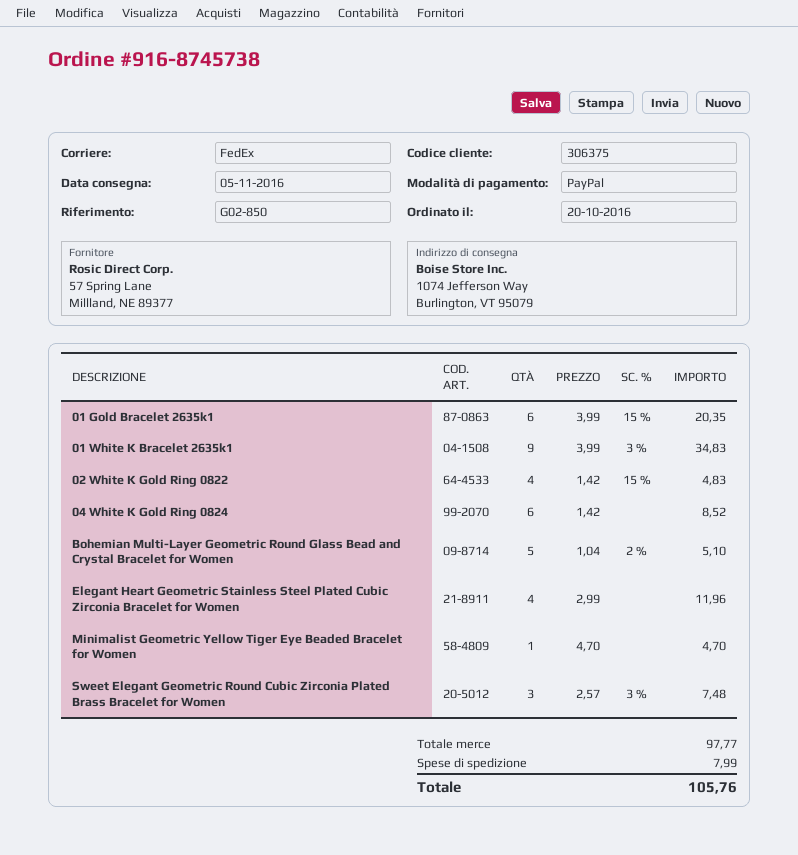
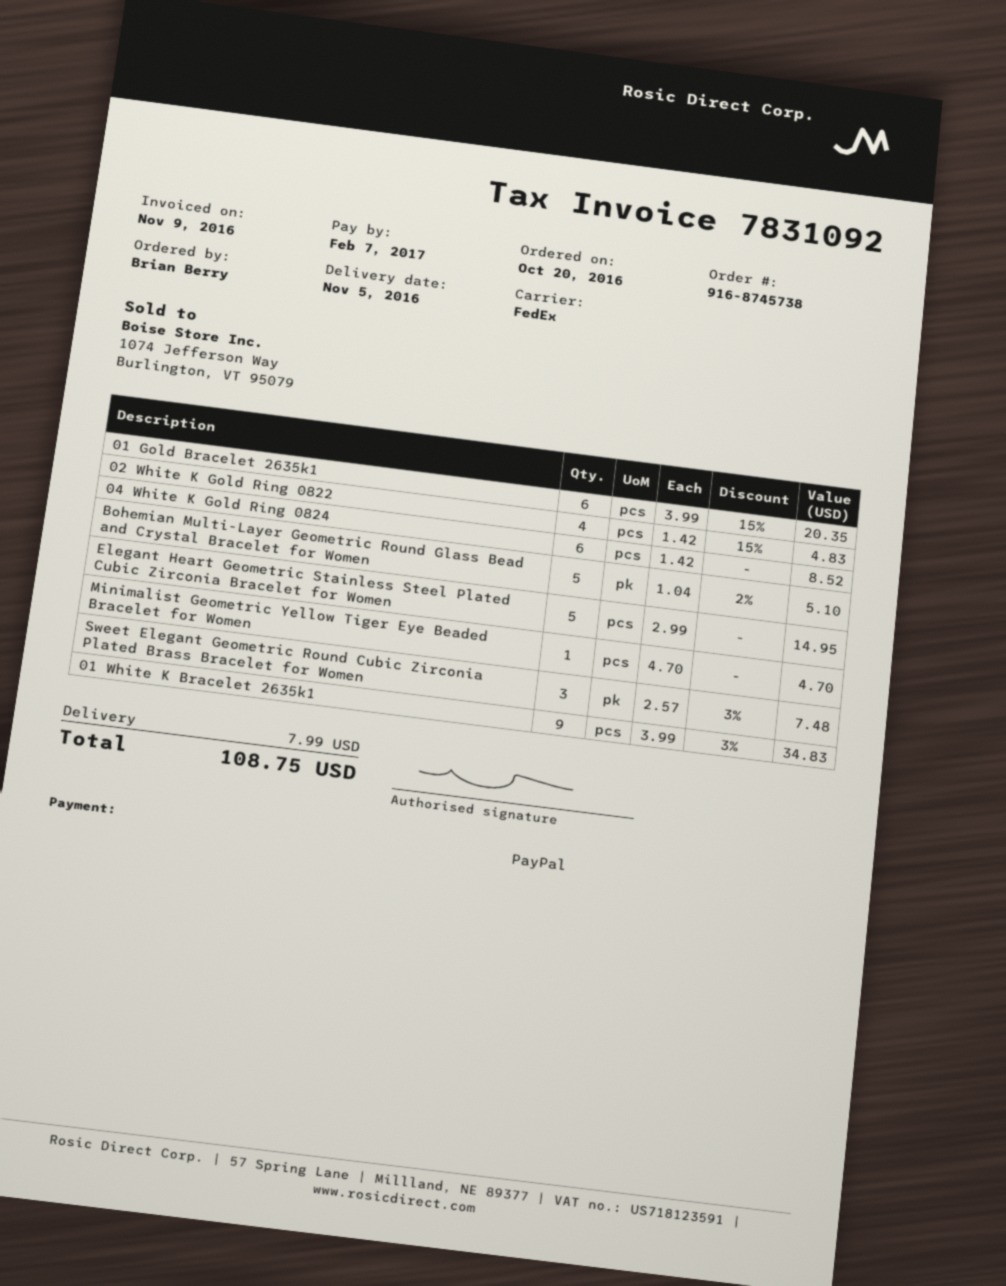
Elegant Heart Geometric Stainless Steel Plated Cubic Zirconia Bracelet for Women: 4 x 2.99 = 11.96 -> 5 x 2.99 = 14.95
total: 105.76 -> 108.75

